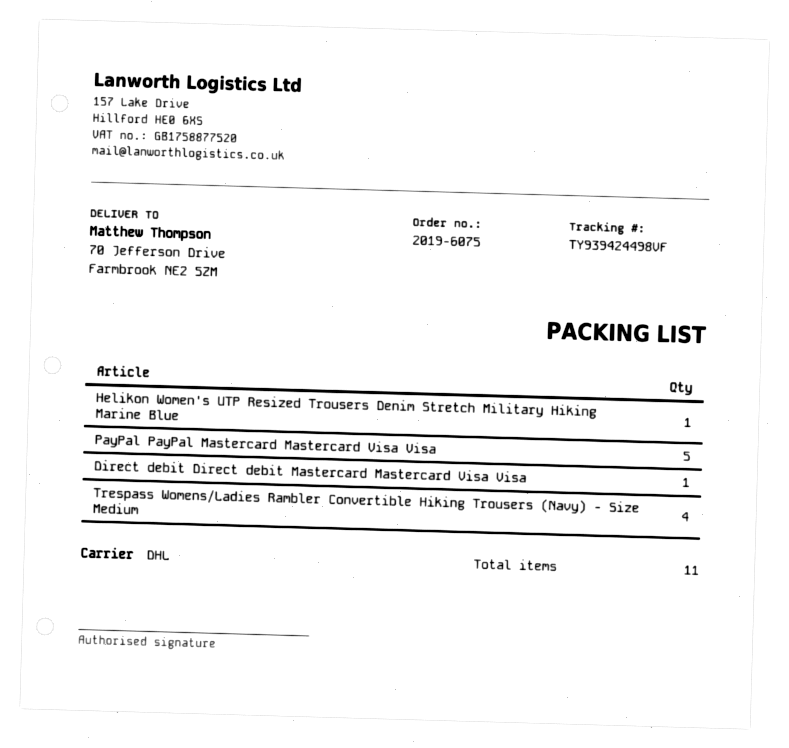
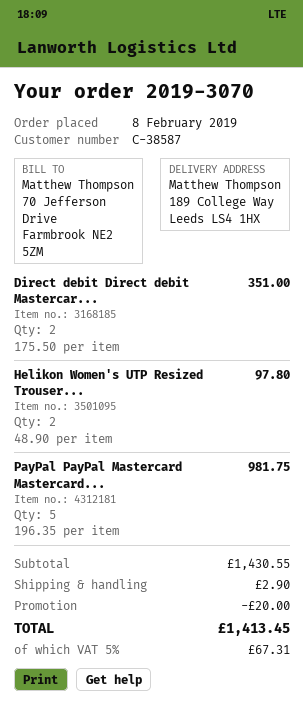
order number: 2019-6075 -> 2019-3070
ship to: 70 Jefferson Drive, Farmbrook NE2 5ZM -> 189 College Way, Leeds LS4 1HX
Helikon Women's UTP Resized Trousers Denim Stretch Military Hiking Marine Blue: 1 -> 2
Direct debit Direct debit Mastercard Mastercard Visa Visa: 1 -> 2
Trespass Womens/Ladies Rambler Convertible Hiking Trousers (Navy) - Size Medium: 4 -> none

